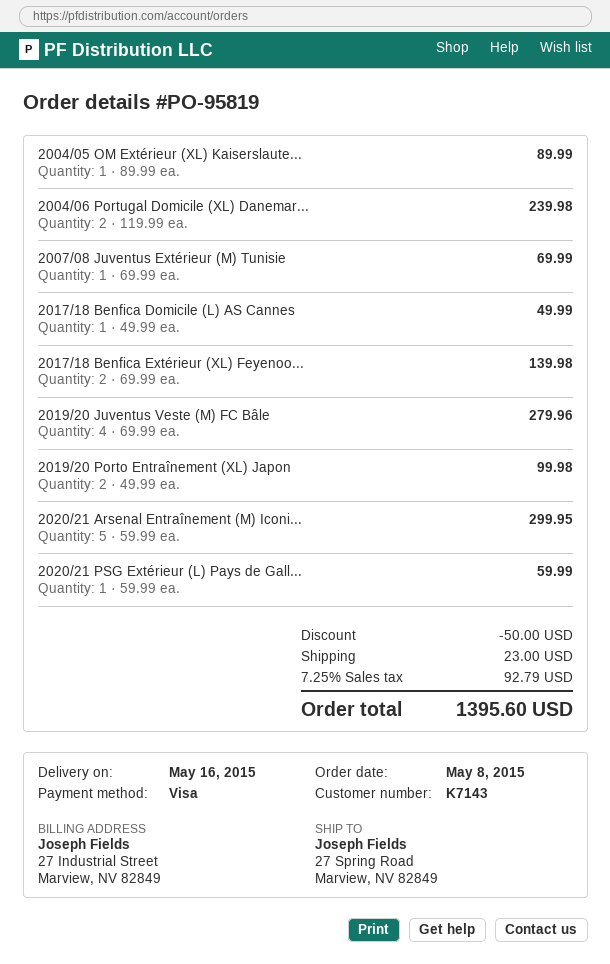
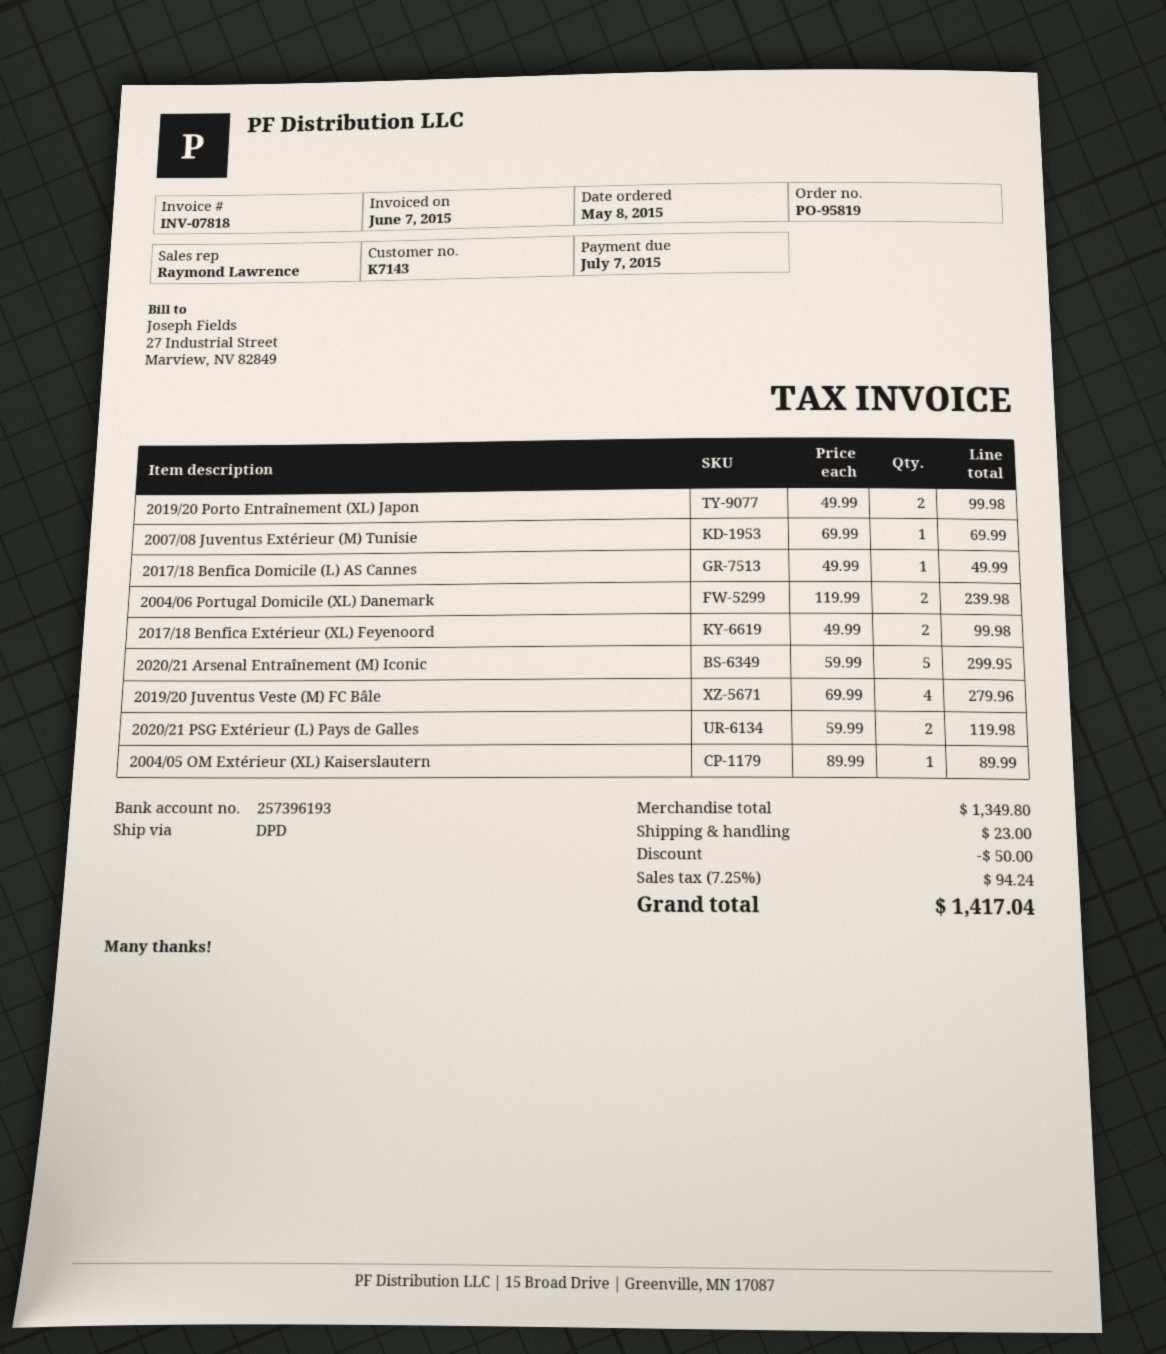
2017/18 Benfica Extérieur (XL) Feyenoo...: 2 x 69.99 = 139.98 -> 2 x 49.99 = 99.98
2020/21 PSG Extérieur (L) Pays de Gall...: 1 x 59.99 = 59.99 -> 2 x 59.99 = 119.98
tax: 7.25% = 92.79 -> 7.25% = 94.24
total: 1395.60 -> 1417.04

